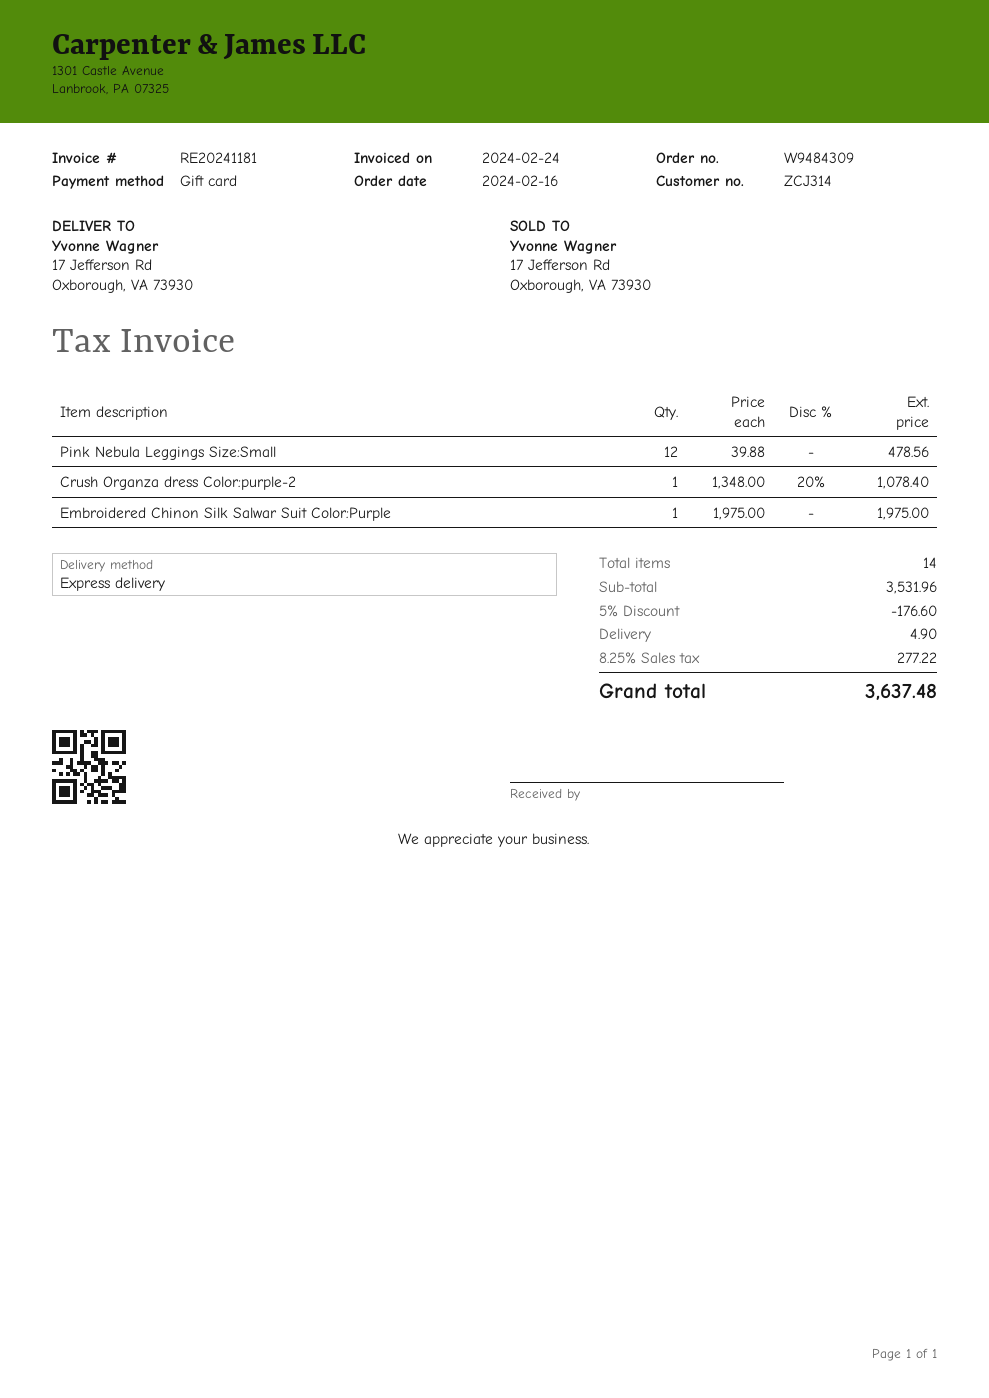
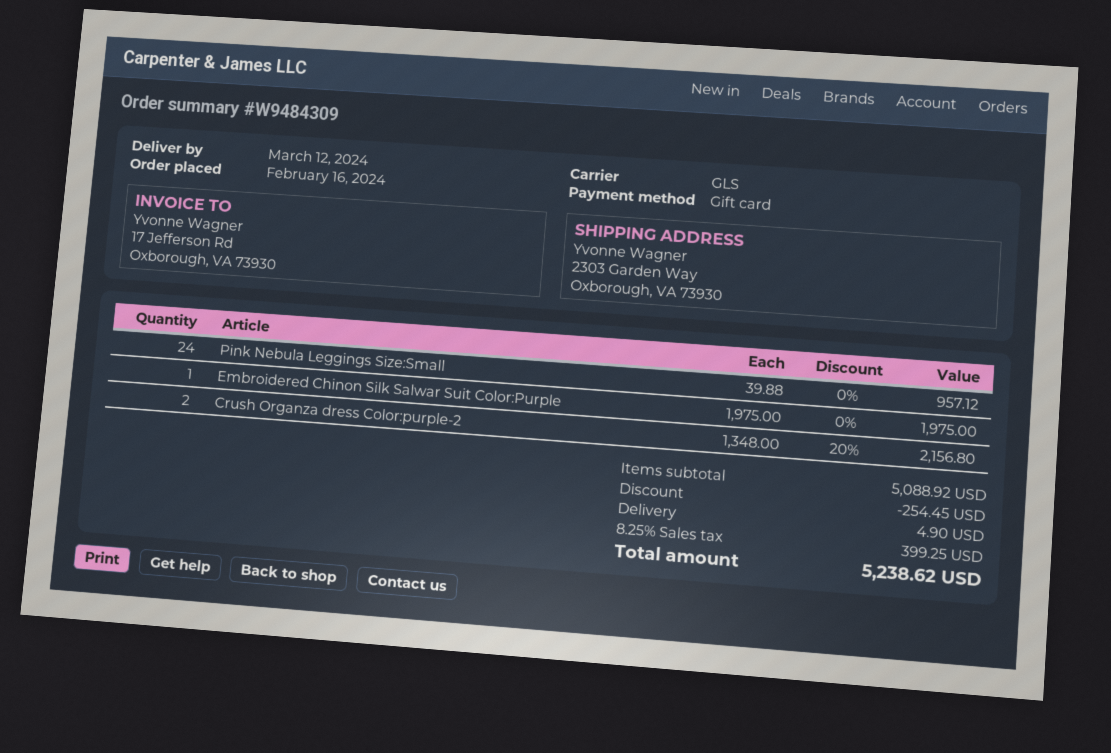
shipping method: express -> GLS
ship to: 17 Jefferson Rd, Oxborough, VA 73930 -> 2303 Garden Way, Oxborough, VA 73930
Pink Nebula Leggings Size:Small: 12 x 39.88 = 478.56 -> 24 x 39.88 = 957.12
Crush Organza dress Color:purple-2: 1 x 1348.00 - 20% = 1078.40 -> 2 x 1348.00 - 20% = 2156.80
subtotal: 3531.96 -> 5088.92
discount: 176.60 -> 254.45
tax: 8.25% = 277.22 -> 8.25% = 399.25
total: 3637.48 -> 5238.62

